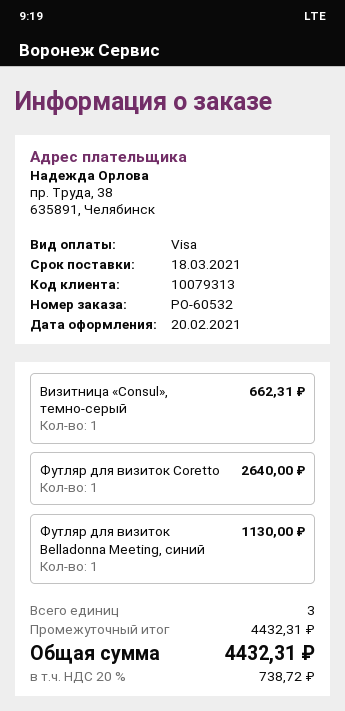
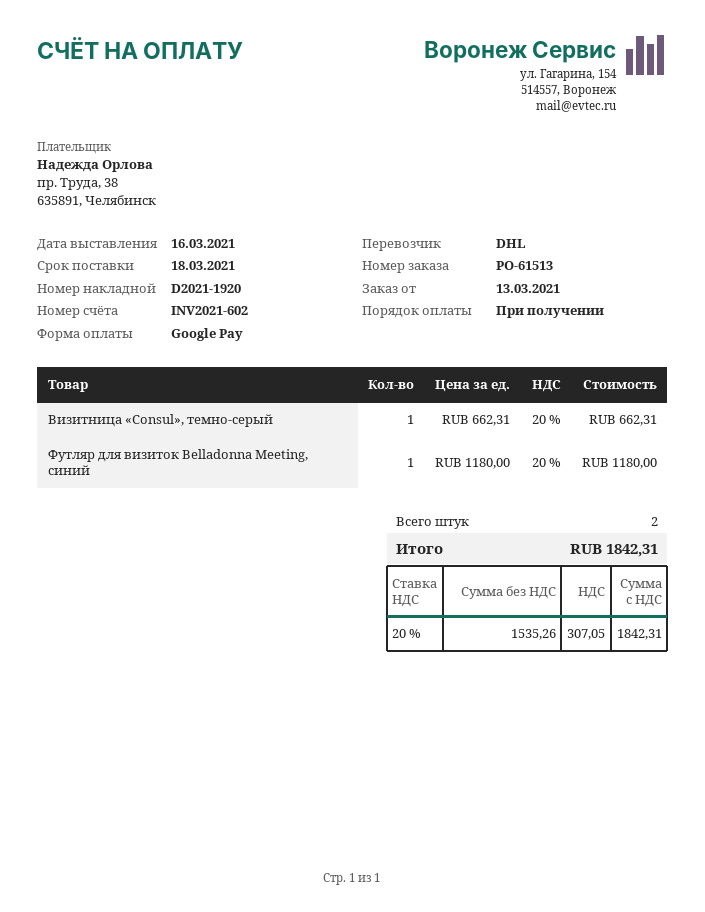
order number: PO-60532 -> PO-61513
order date: 2021-02-20 -> 2021-03-13
payment method: Visa -> Google Pay
Футляр для визиток Coretto: 1 for 2640.00 -> none
Футляр для визиток Belladonna Meeting, синий: 1 for 1130.00 -> 1 for 1180.00
total quantity: 3 -> 2
tax: 20% = 738.72 -> 20% = 307.05
total: 4432.31 -> 1842.31

